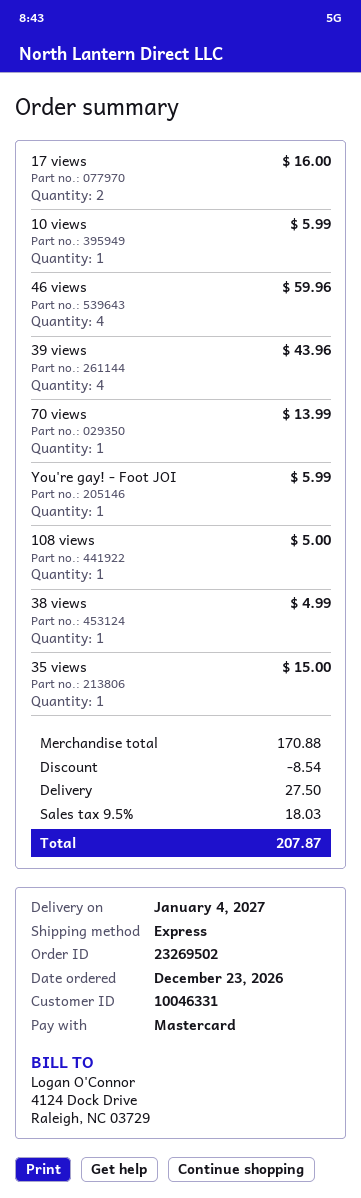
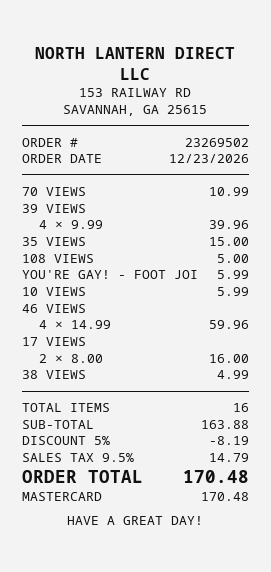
39 views: 4 for 43.96 -> 4 for 39.96
70 views: 1 for 13.99 -> 1 for 10.99
subtotal: 170.88 -> 163.88
discount: 8.54 -> 8.19
shipping: 27.50 -> none
tax: 9.5% = 18.03 -> 9.5% = 14.79
total: 207.87 -> 170.48

